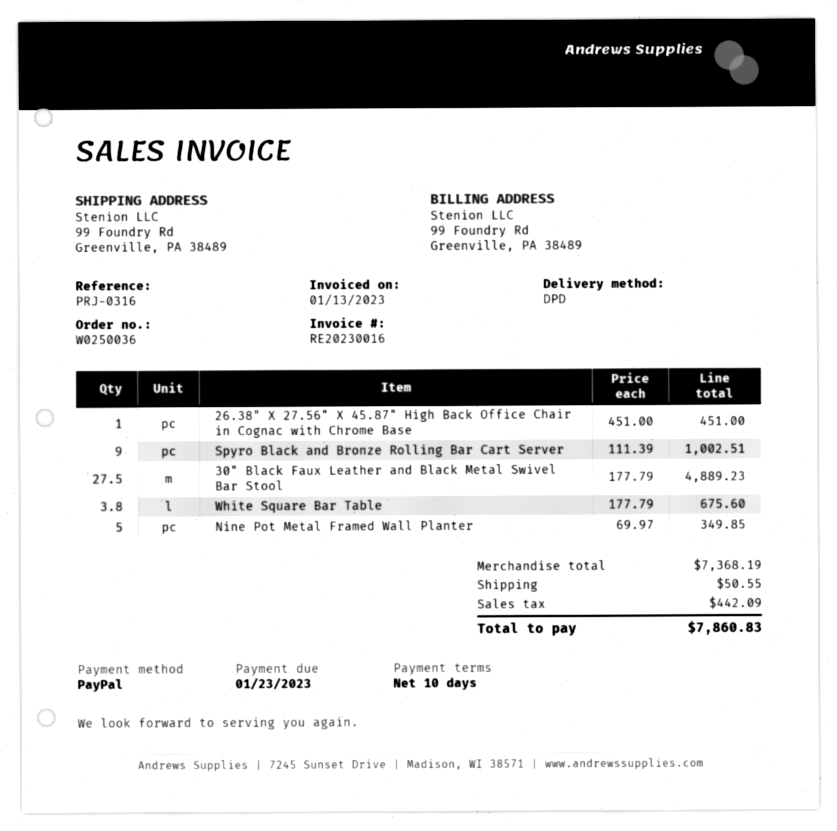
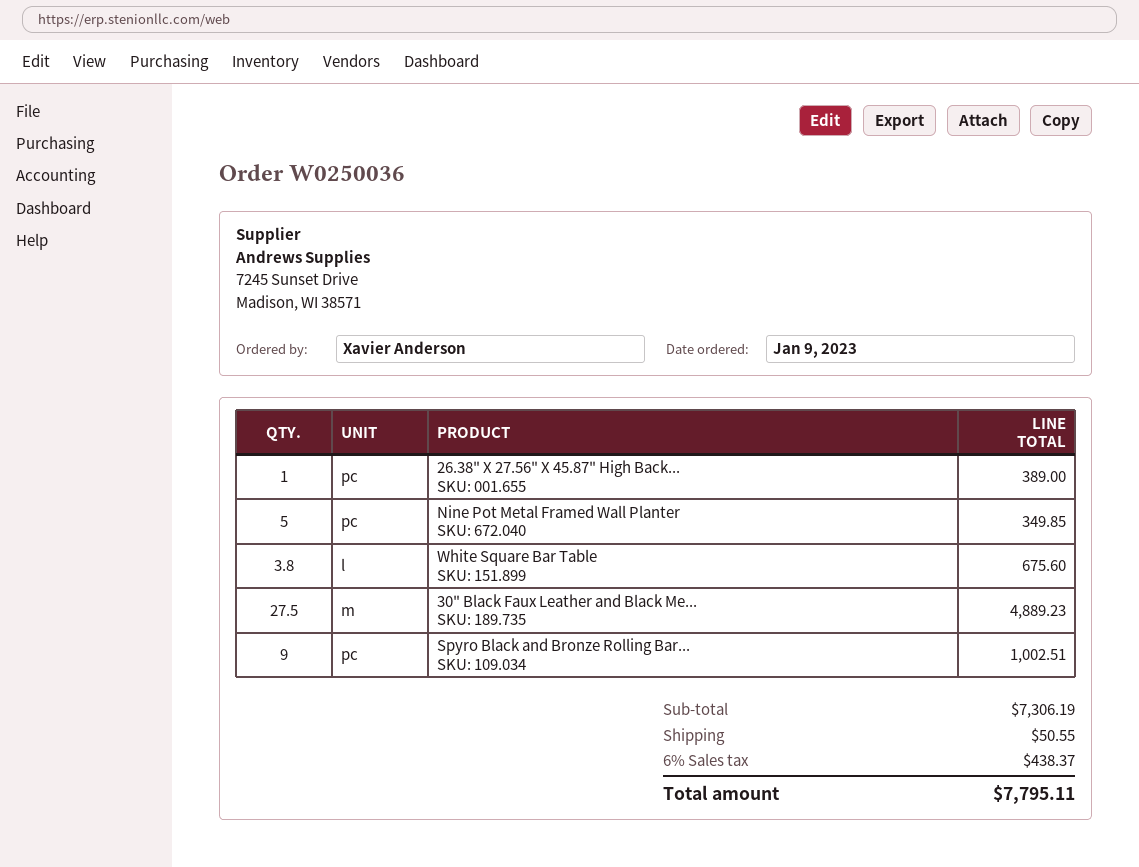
26.38" X 27.56" X 45.87" High Back Office Chair in Cognac with Chrome Base: 1 for 451.00 -> 1 for 389.00
subtotal: 7368.19 -> 7306.19
tax: 442.09 -> 438.37
total: 7860.83 -> 7795.11

